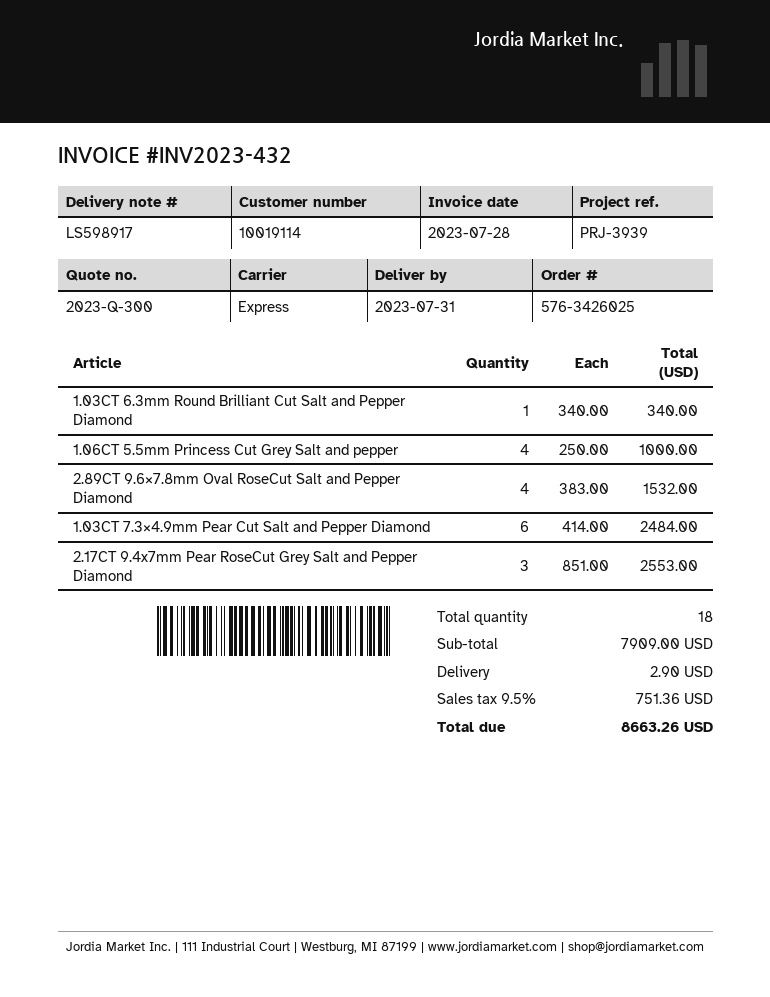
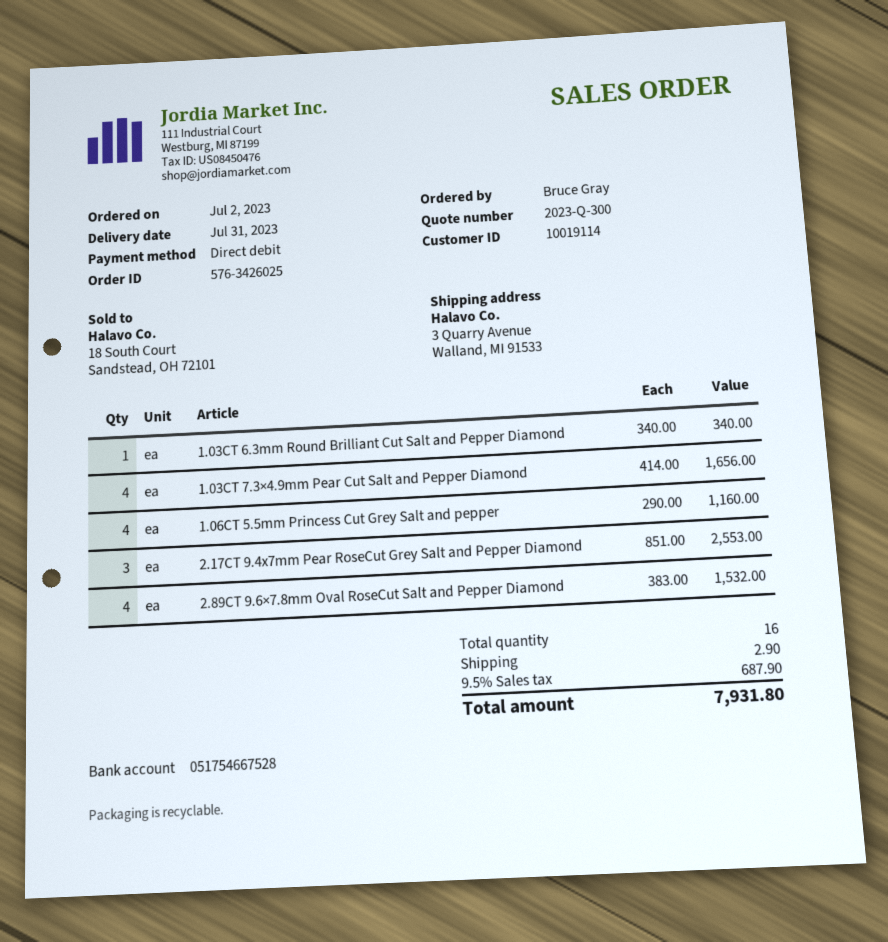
1.06CT 5.5mm Princess Cut Grey Salt and pepper: 4 x 250.00 = 1000.00 -> 4 x 290.00 = 1160.00
1.03CT 7.3×4.9mm Pear Cut Salt and Pepper Diamond: 6 x 414.00 = 2484.00 -> 4 x 414.00 = 1656.00
total quantity: 18 -> 16
tax: 9.5% = 751.36 -> 9.5% = 687.90
total: 8663.26 -> 7931.80

